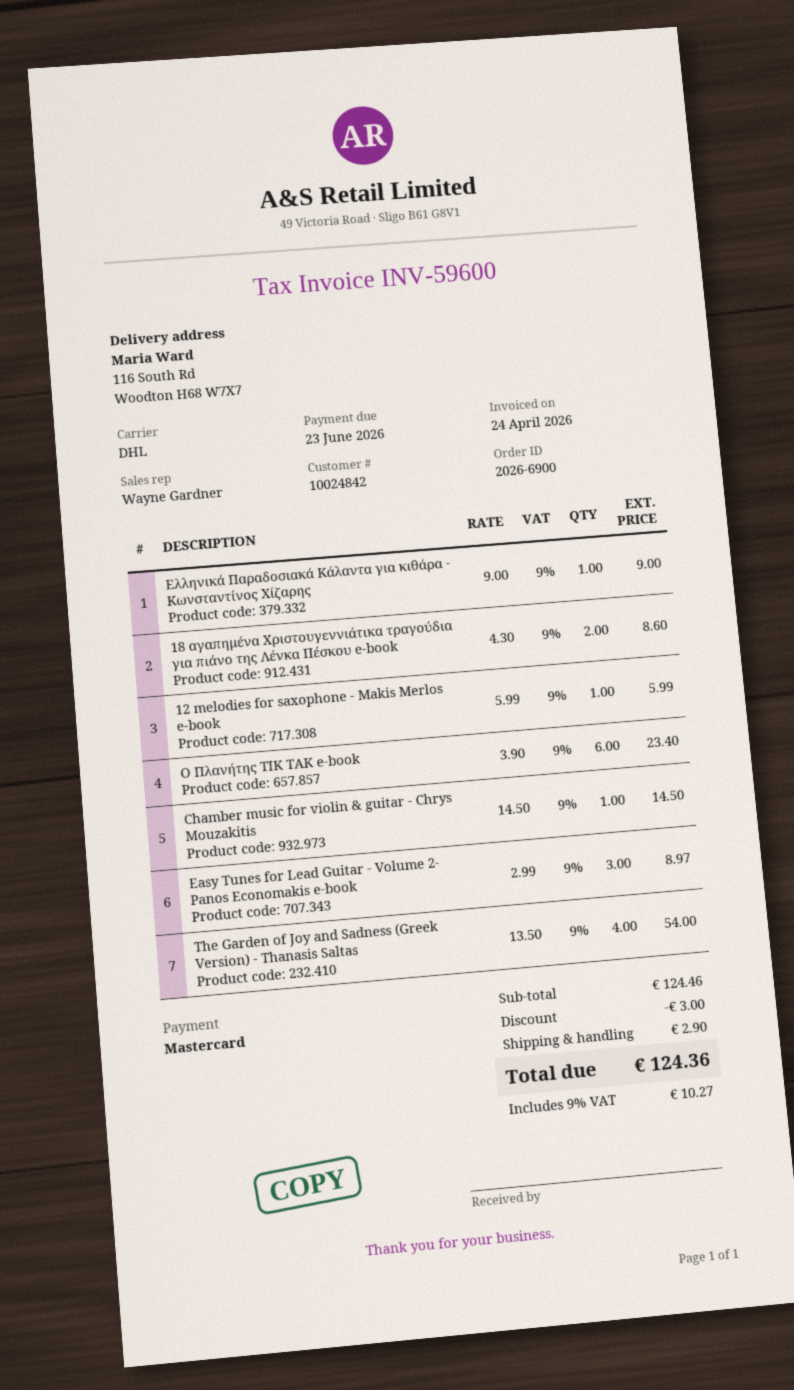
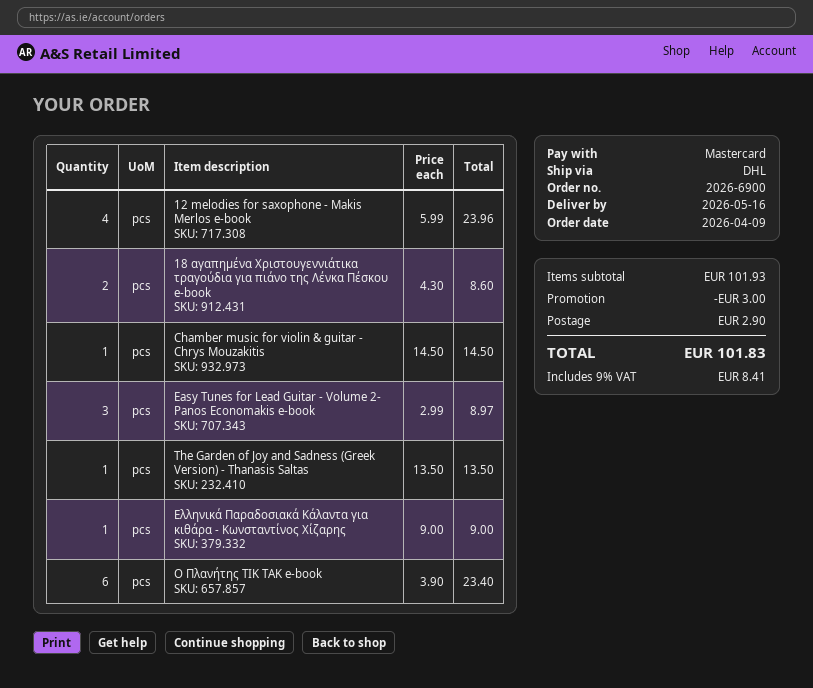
12 melodies for saxophone - Makis Merlos e-book: 1 x 5.99 = 5.99 -> 4 x 5.99 = 23.96
The Garden of Joy and Sadness (Greek Version) - Thanasis Saltas: 4 x 13.50 = 54.00 -> 1 x 13.50 = 13.50
subtotal: 124.46 -> 101.93
tax: 9% = 10.27 -> 9% = 8.41
total: 124.36 -> 101.83

